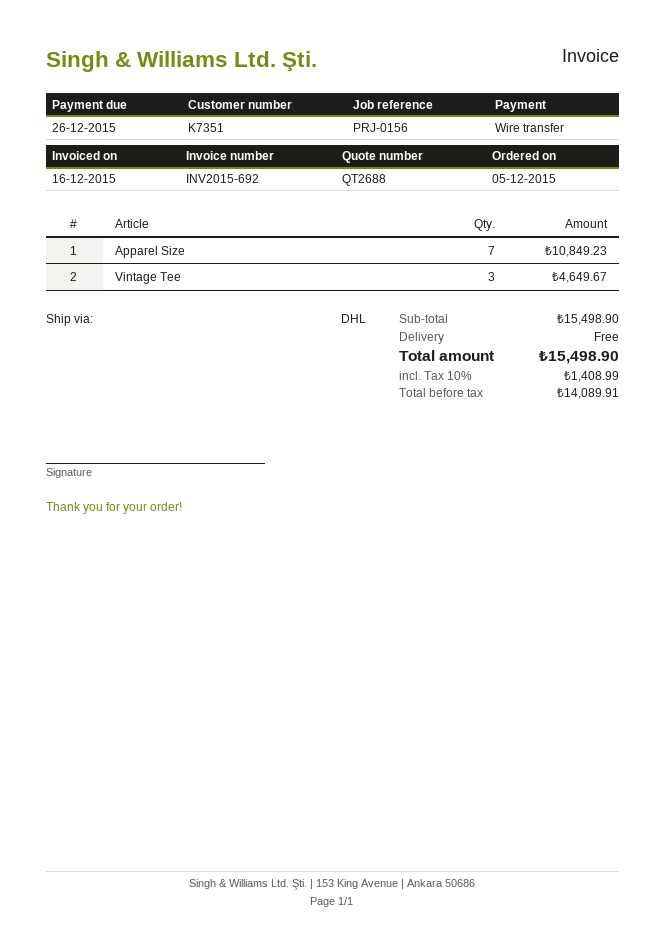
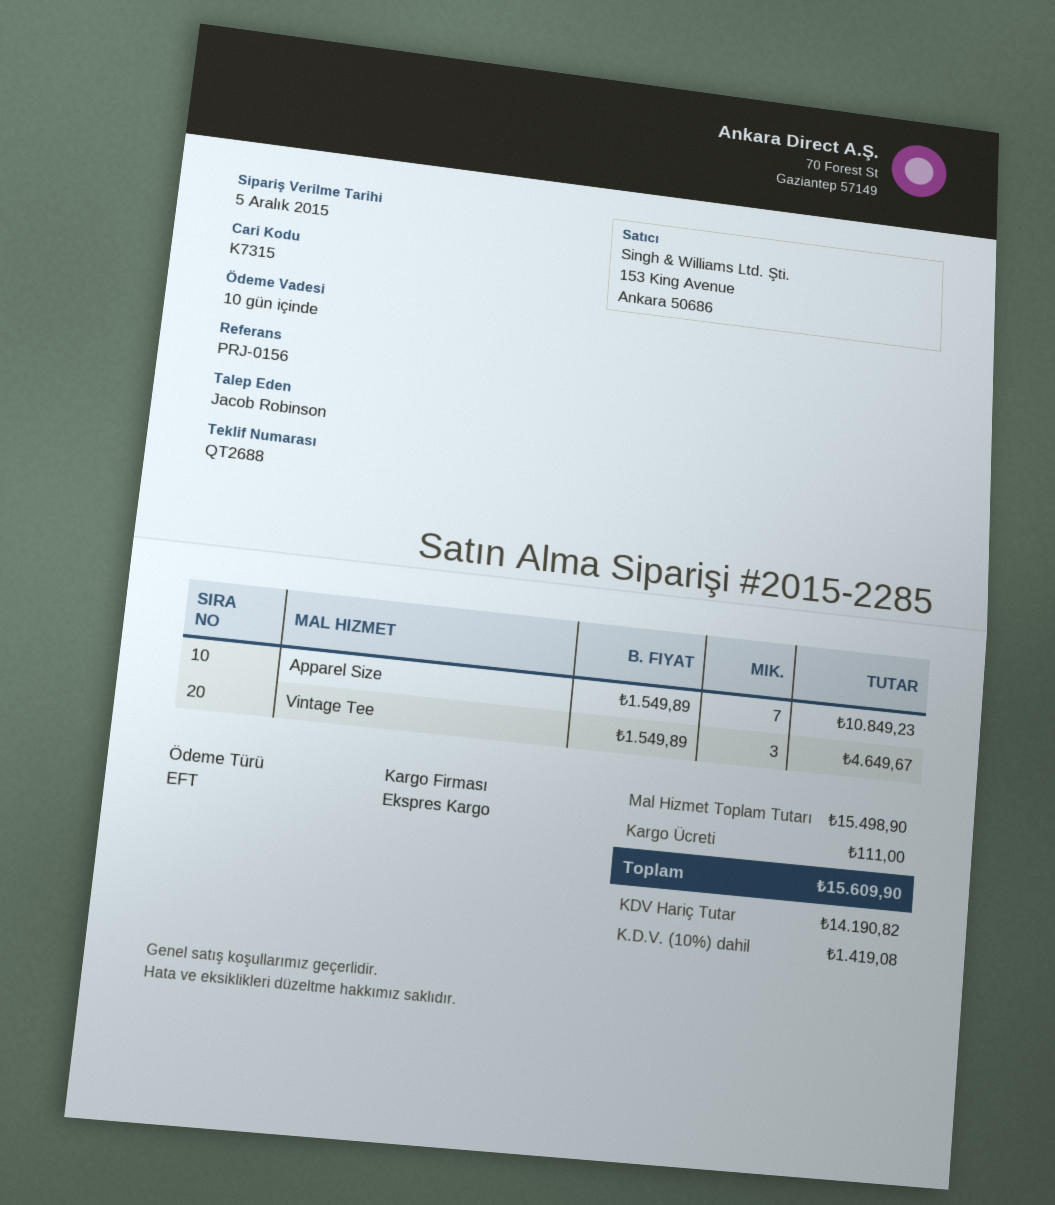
customer number: K7351 -> K7315
shipping method: DHL -> express
shipping: 0.00 -> 111.00
net: 14089.91 -> 14190.82
tax: 10% = 1408.99 -> 10% = 1419.08
total: 15498.90 -> 15609.90

